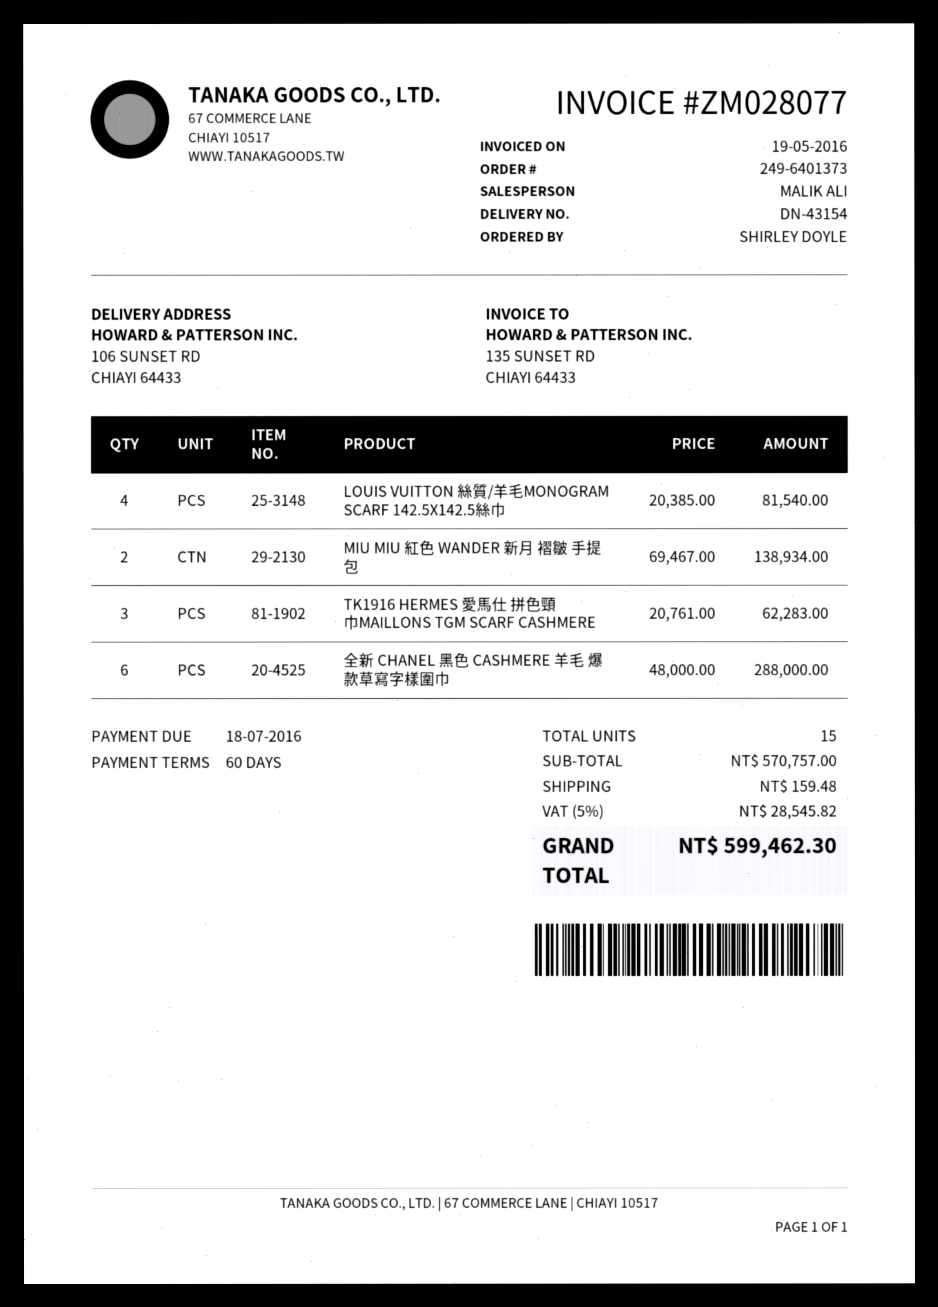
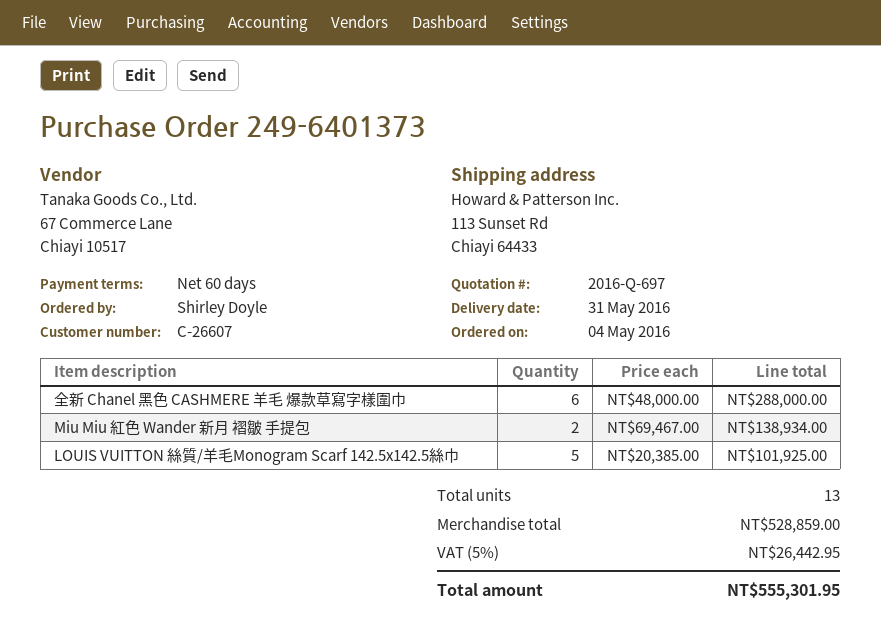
ship to: 106 SUNSET RD, CHIAYI 64433 -> 113 Sunset Rd, Chiayi 64433
LOUIS VUITTON 絲質/羊毛MONOGRAM SCARF 142.5X142.5絲巾: 4 x 20385.00 = 81540.00 -> 5 x 20385.00 = 101925.00
TK1916 HERMES 愛馬仕 拼色頸巾MAILLONS TGM SCARF CASHMERE: 3 x 20761.00 = 62283.00 -> none
total quantity: 15 -> 13
subtotal: 570757.00 -> 528859.00
shipping: 159.48 -> none
tax: 5% = 28545.82 -> 5% = 26442.95
total: 599462.30 -> 555301.95

